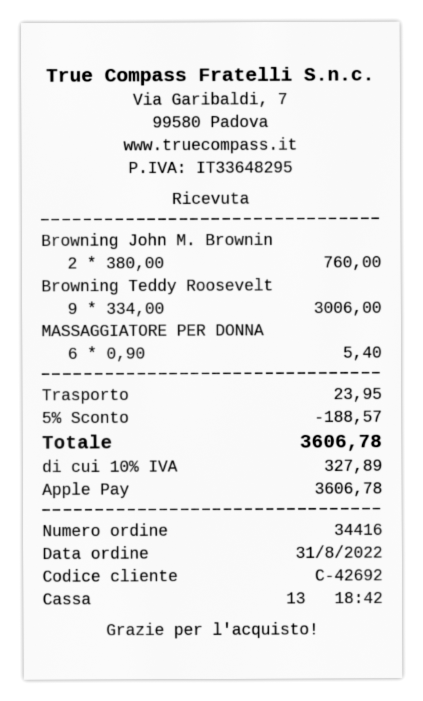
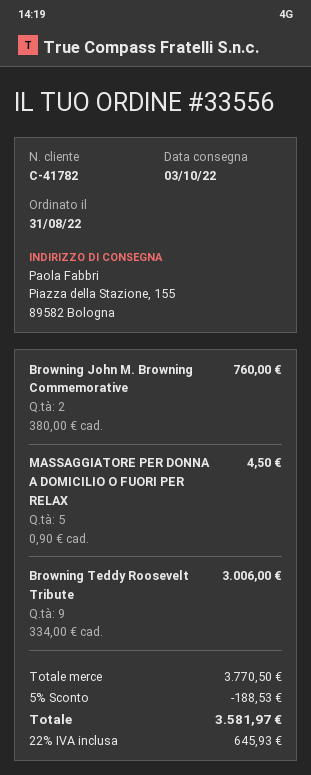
order number: 34416 -> 33556
customer number: C-42692 -> C-41782
MASSAGGIATORE PER DONNA: 6 x 0.90 = 5.40 -> 5 x 0.90 = 4.50
discount: 5% = 188.57 -> 5% = 188.53
shipping: 23.95 -> none
tax: 10% = 327.89 -> 22% = 645.93
total: 3606.78 -> 3581.97

